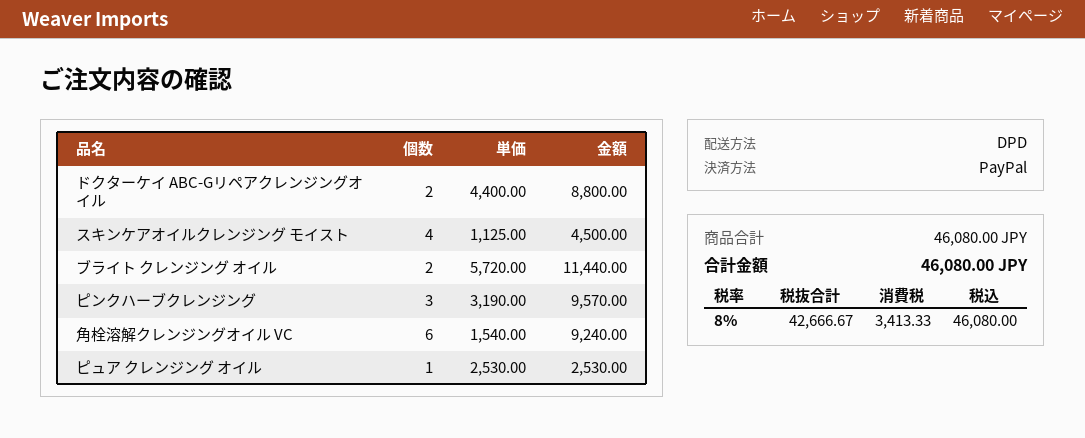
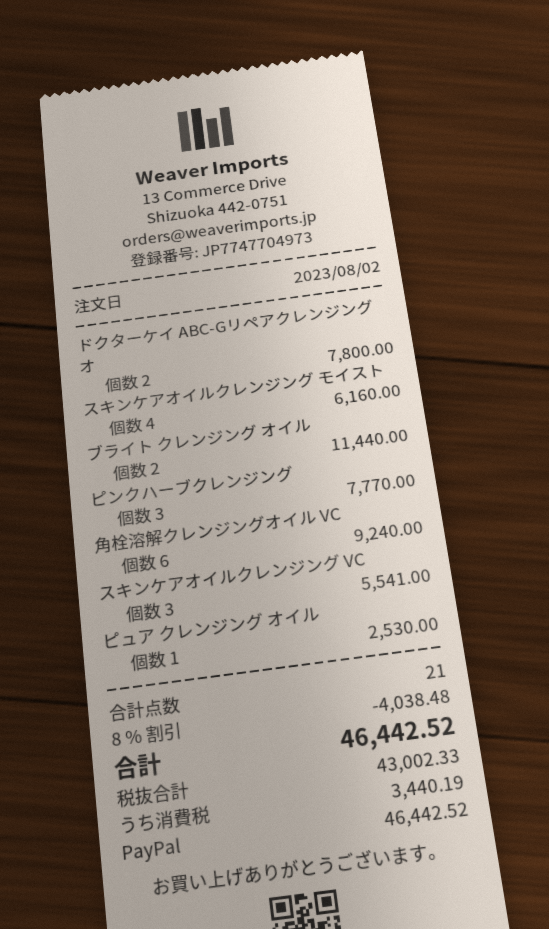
ドクターケイ ABC-Gリペアクレンジングオイル: 2 for 8800.00 -> 2 for 7800.00
スキンケアオイルクレンジング モイスト: 4 for 4500.00 -> 4 for 6160.00
ピンクハーブクレンジング: 3 for 9570.00 -> 3 for 7770.00
スキンケアオイルクレンジング VC: none -> 3 for 5541.00
discount: none -> 8% = 4038.48
net: 42666.67 -> 43002.33
tax: 3413.33 -> 3440.19
total: 46080.00 -> 46442.52

